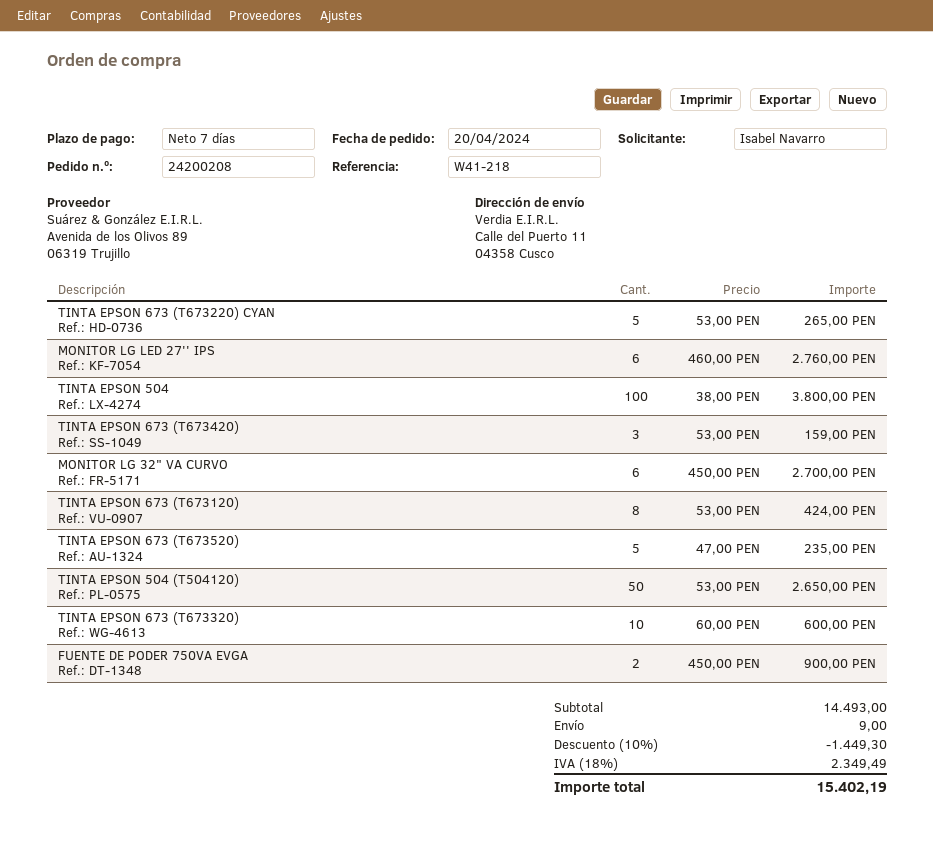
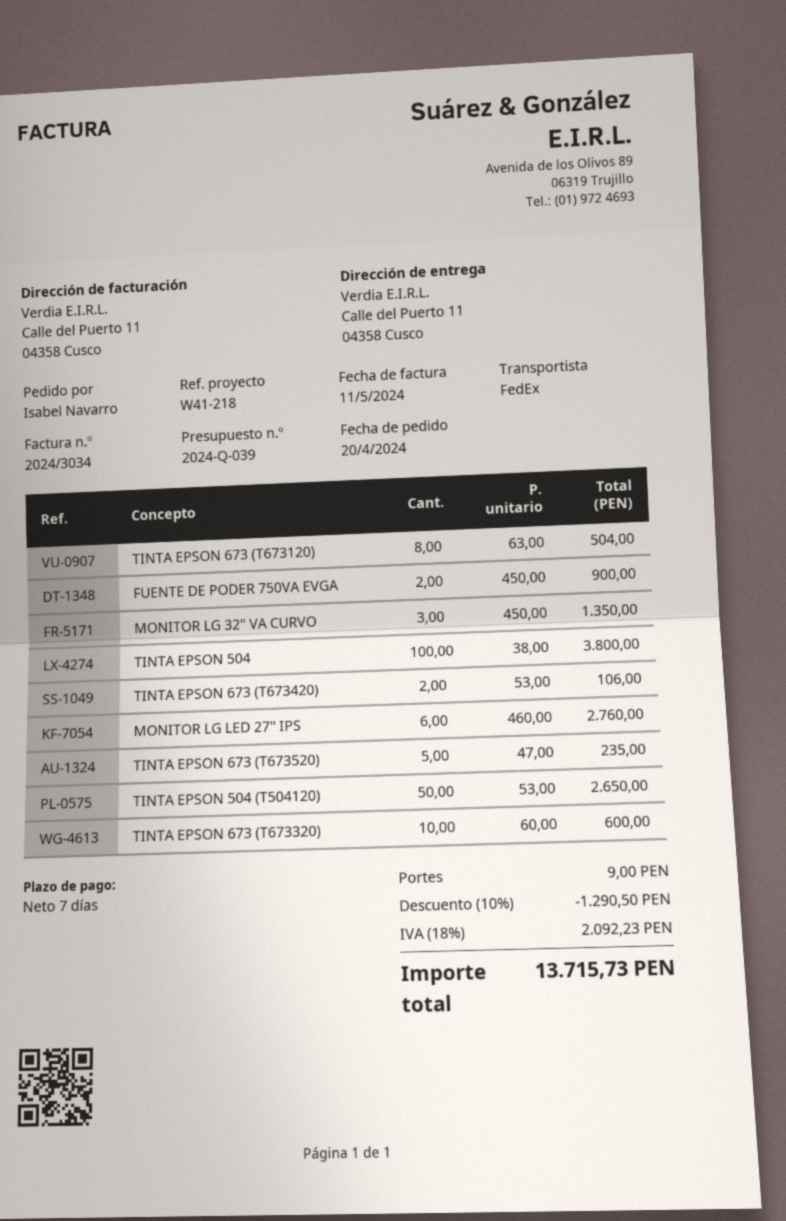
TINTA EPSON 673 (T673220) CYAN: 5 x 53.00 = 265.00 -> none
TINTA EPSON 673 (T673420): 3 x 53.00 = 159.00 -> 2 x 53.00 = 106.00
MONITOR LG 32" VA CURVO: 6 x 450.00 = 2700.00 -> 3 x 450.00 = 1350.00
TINTA EPSON 673 (T673120): 8 x 53.00 = 424.00 -> 8 x 63.00 = 504.00
discount: 10% = 1449.30 -> 10% = 1290.50
tax: 18% = 2349.49 -> 18% = 2092.23
total: 15402.19 -> 13715.73

